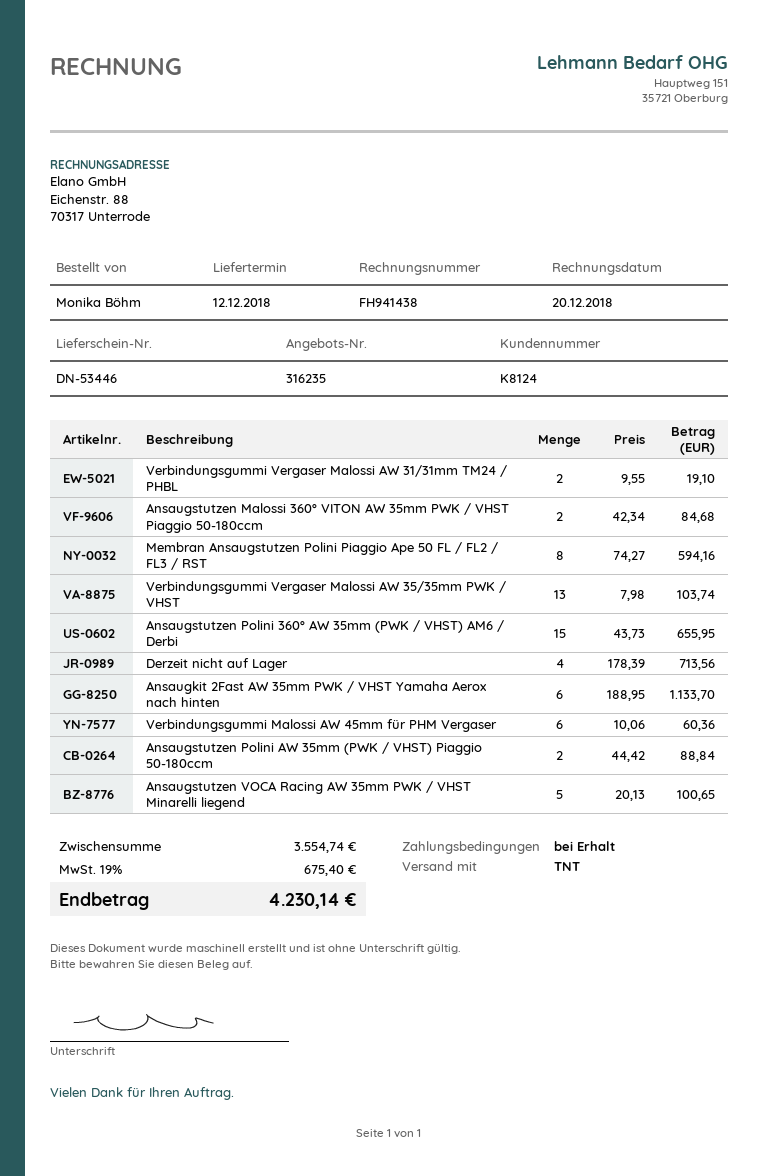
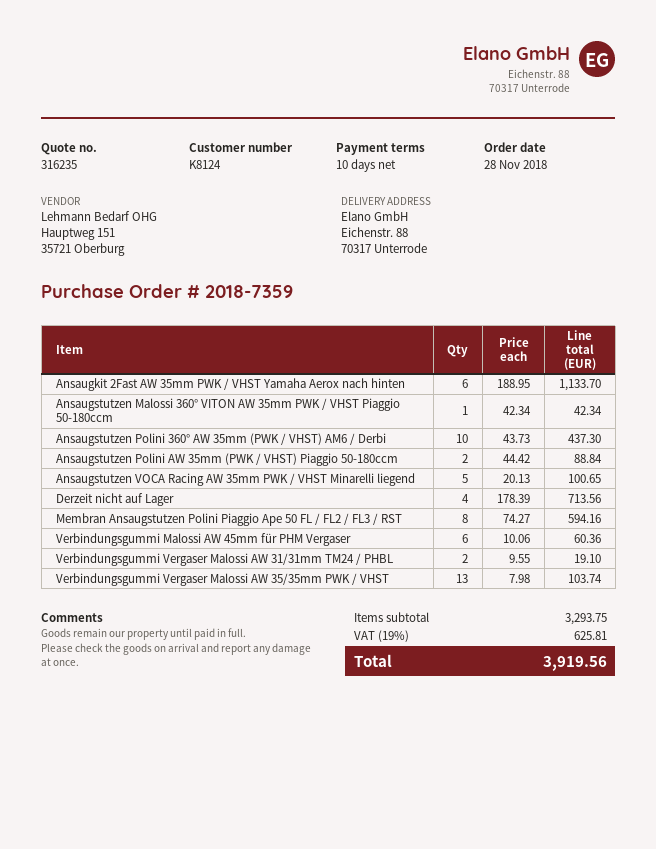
payment terms: on receipt -> 10 days
Ansaugstutzen Malossi 360° VITON AW 35mm PWK / VHST Piaggio 50-180ccm: 2 x 42.34 = 84.68 -> 1 x 42.34 = 42.34
Ansaugstutzen Polini 360° AW 35mm (PWK / VHST) AM6 / Derbi: 15 x 43.73 = 655.95 -> 10 x 43.73 = 437.30
subtotal: 3554.74 -> 3293.75
tax: 19% = 675.40 -> 19% = 625.81
total: 4230.14 -> 3919.56

